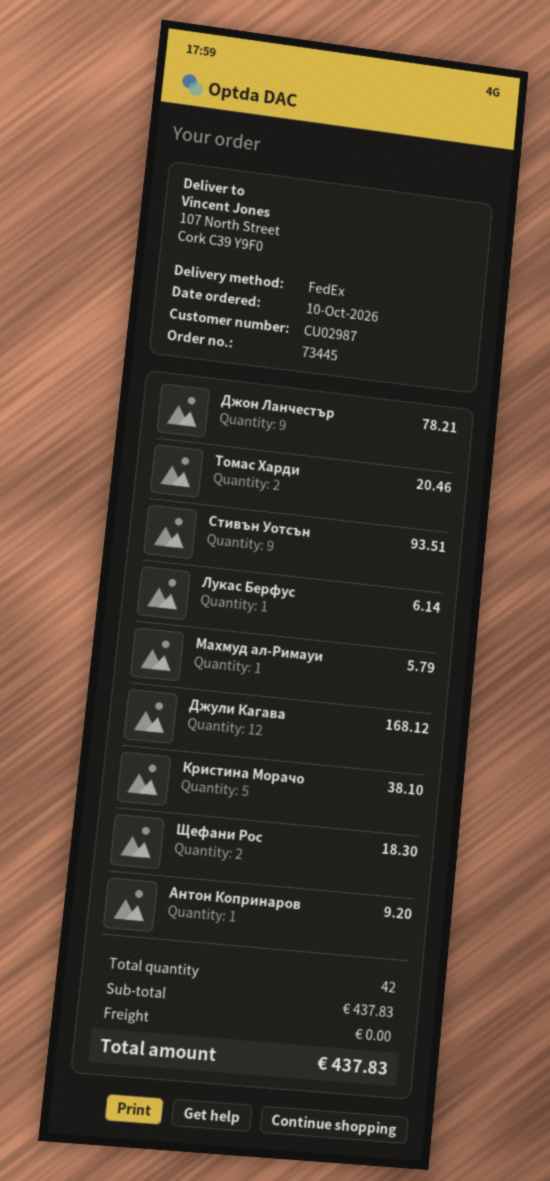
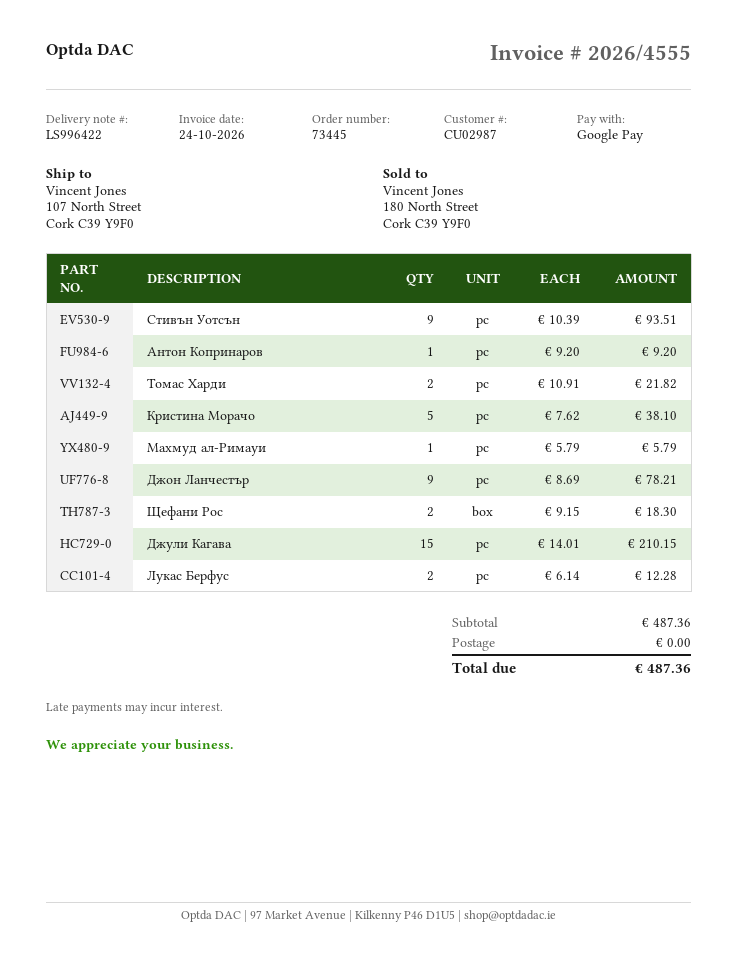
Томас Харди: 2 for 20.46 -> 2 for 21.82
Лукас Берфус: 1 for 6.14 -> 2 for 12.28
Джули Кагава: 12 for 168.12 -> 15 for 210.15
subtotal: 437.83 -> 487.36
total: 437.83 -> 487.36

